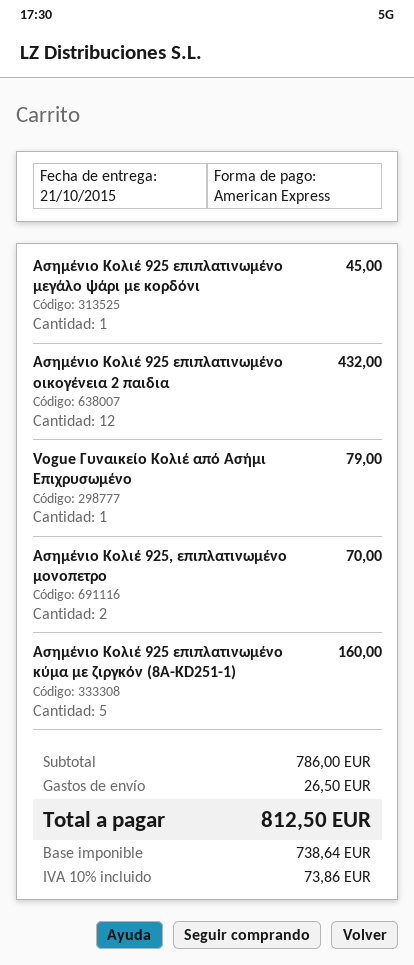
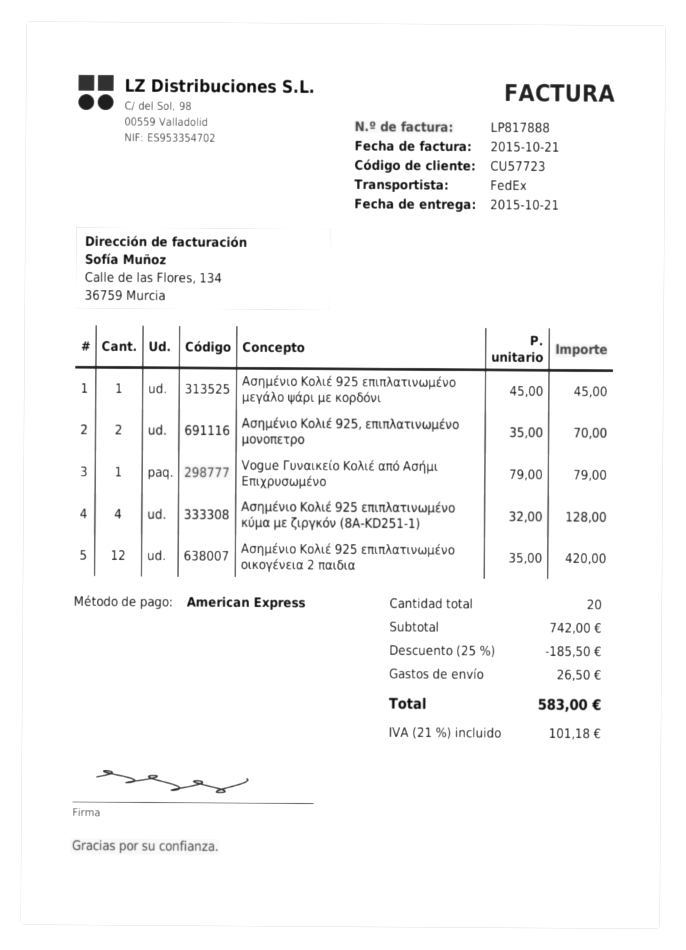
Ασημένιο Κολιέ 925 επιπλατινωμένο οικογένεια 2 παιδια: 12 for 432.00 -> 12 for 420.00
Ασημένιο Κολιέ 925 επιπλατινωμένο κύμα με ζιργκόν (8A-KD251-1): 5 for 160.00 -> 4 for 128.00
subtotal: 786.00 -> 742.00
discount: none -> 25% = 185.50
tax: 10% = 73.86 -> 21% = 101.18
total: 812.50 -> 583.00

